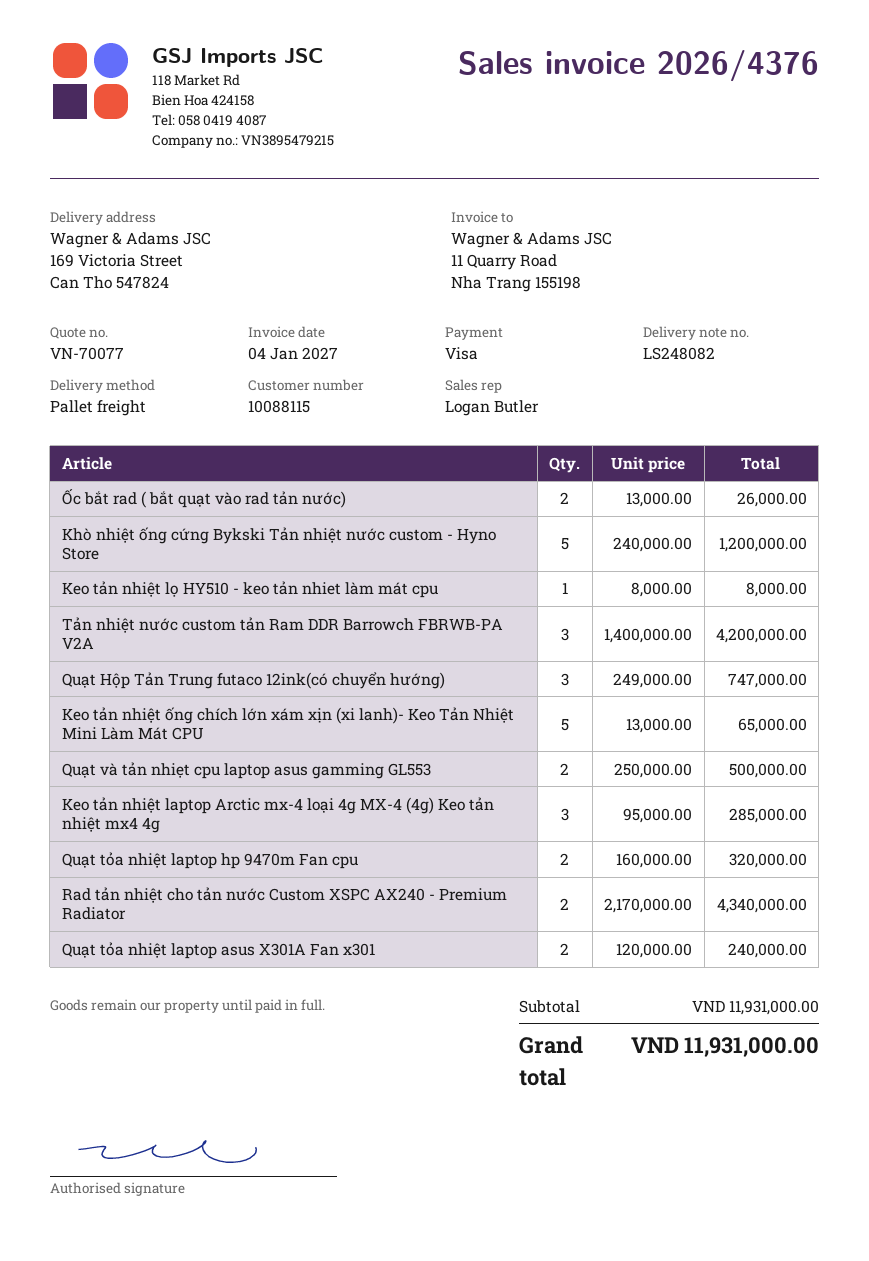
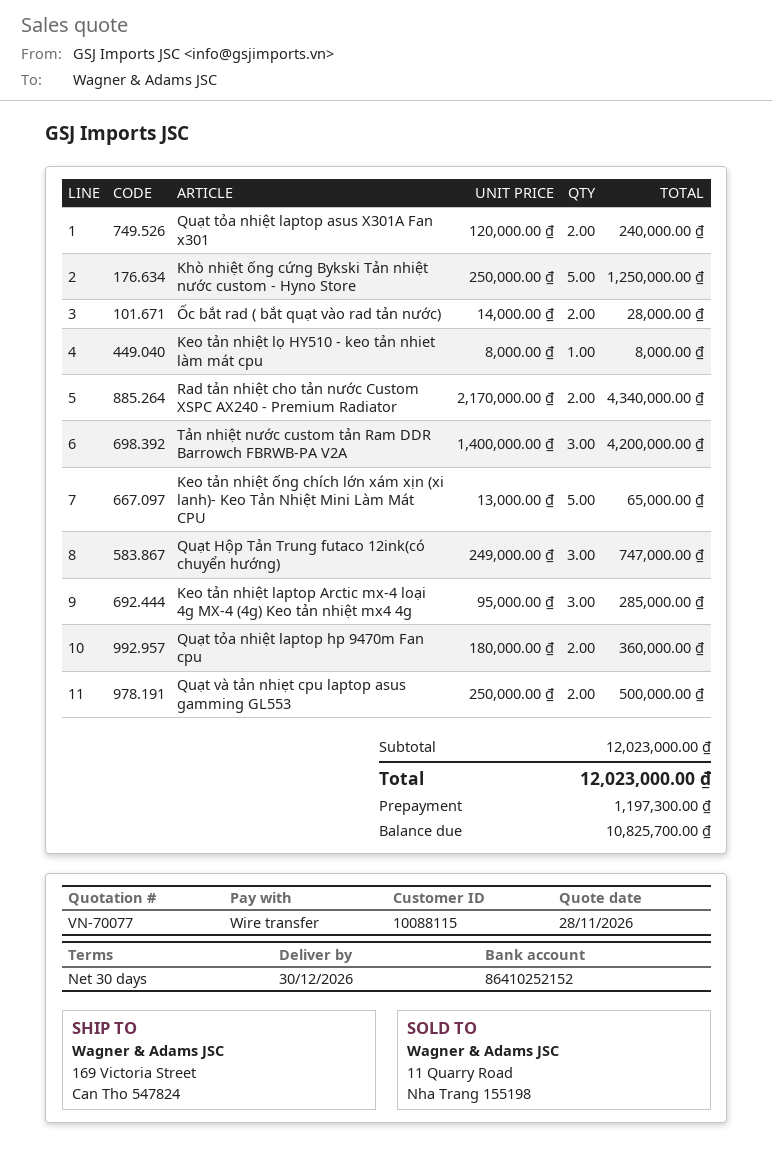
payment method: Visa -> bank transfer
Ốc bắt rad ( bắt quạt vào rad tản nước): 2 x 13000.00 = 26000.00 -> 2 x 14000.00 = 28000.00
Khò nhiệt ống cứng Bykski Tản nhiệt nước custom - Hyno Store: 5 x 240000.00 = 1200000.00 -> 5 x 250000.00 = 1250000.00
Quạt tỏa nhiệt laptop hp 9470m Fan cpu: 2 x 160000.00 = 320000.00 -> 2 x 180000.00 = 360000.00
subtotal: 11931000.00 -> 12023000.00
total: 11931000.00 -> 12023000.00

